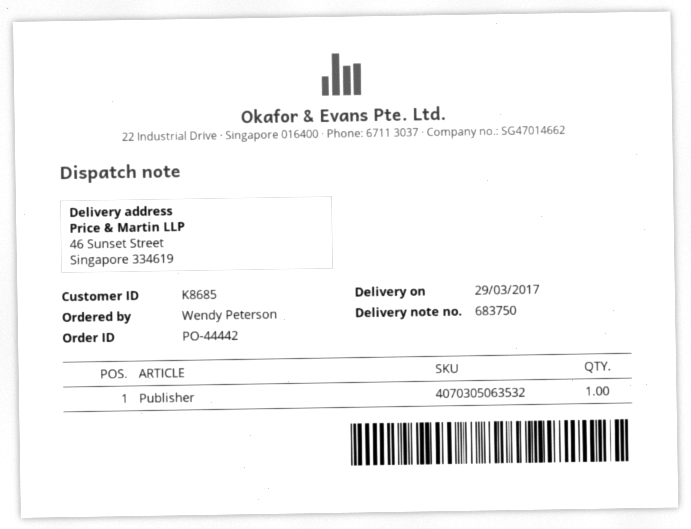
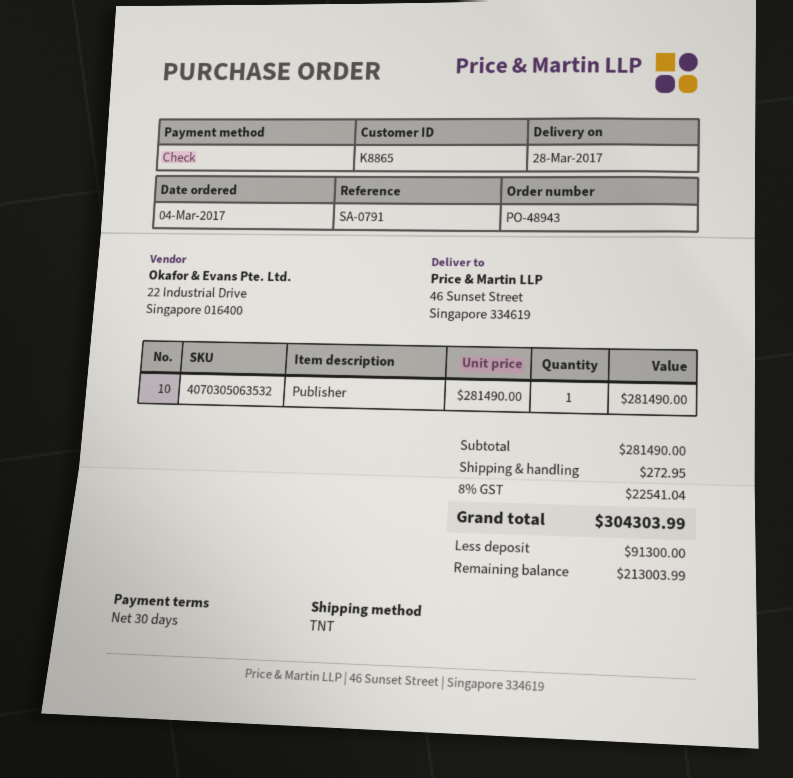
order number: PO-44442 -> PO-48943
delivery date: 2017-03-29 -> 2017-03-28
customer number: K8685 -> K8865

